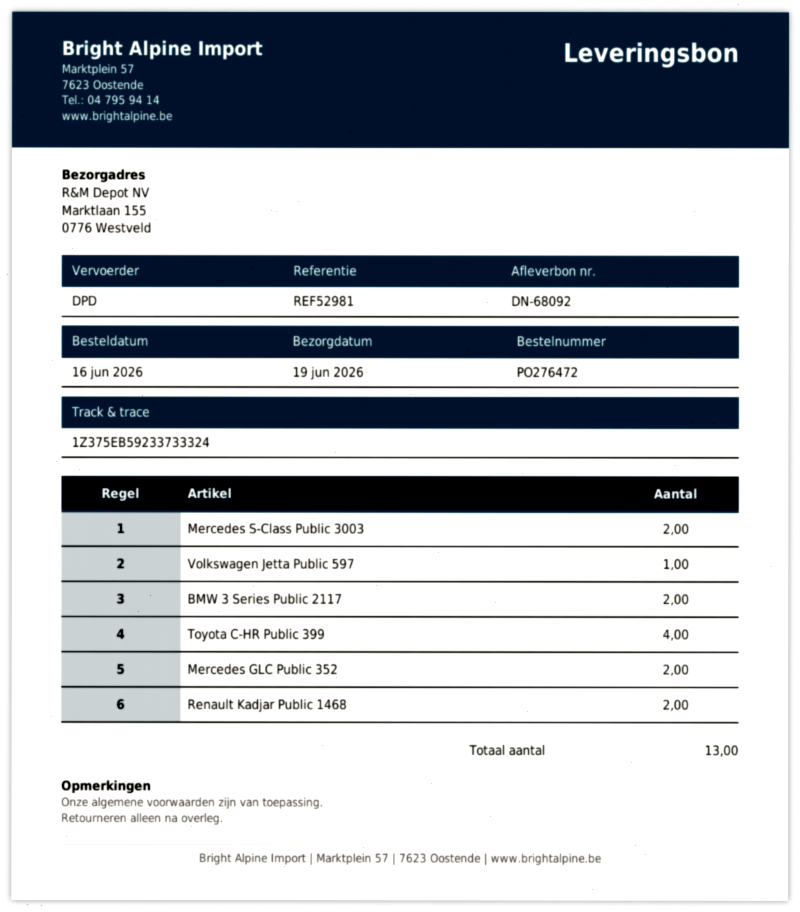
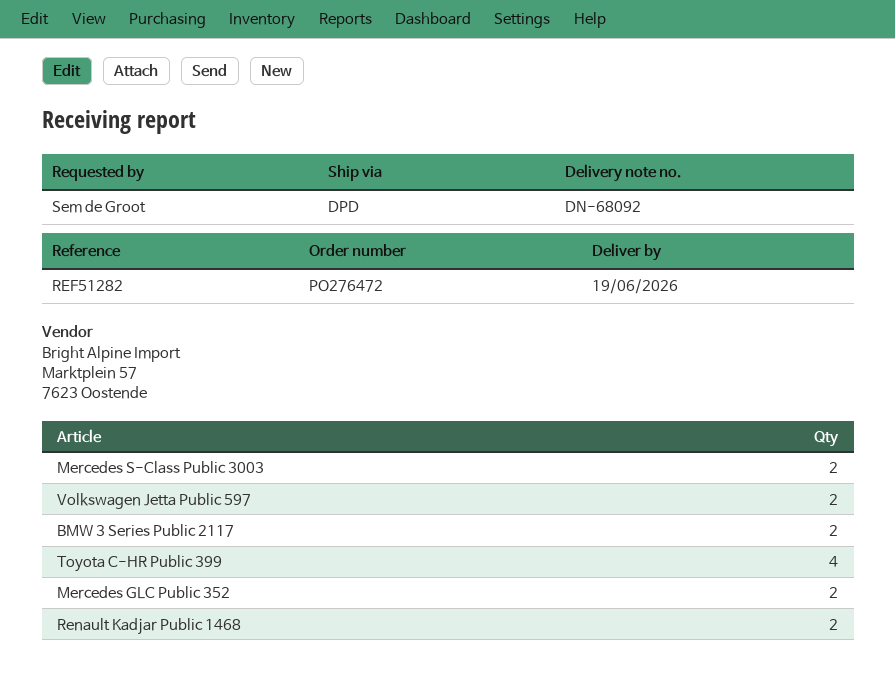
reference: REF52981 -> REF51282
Volkswagen Jetta Public 597: 1 -> 2

